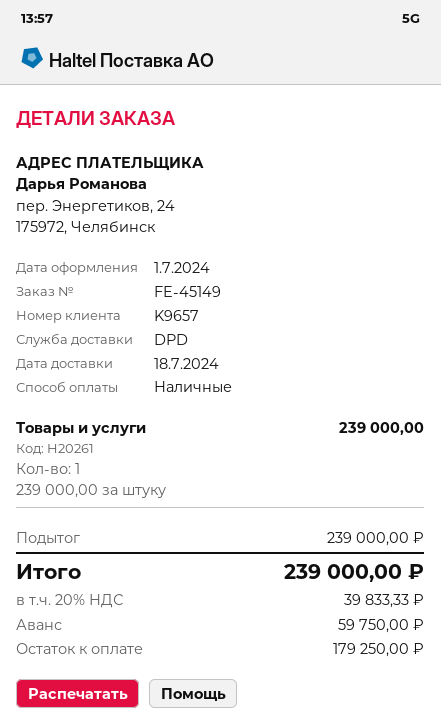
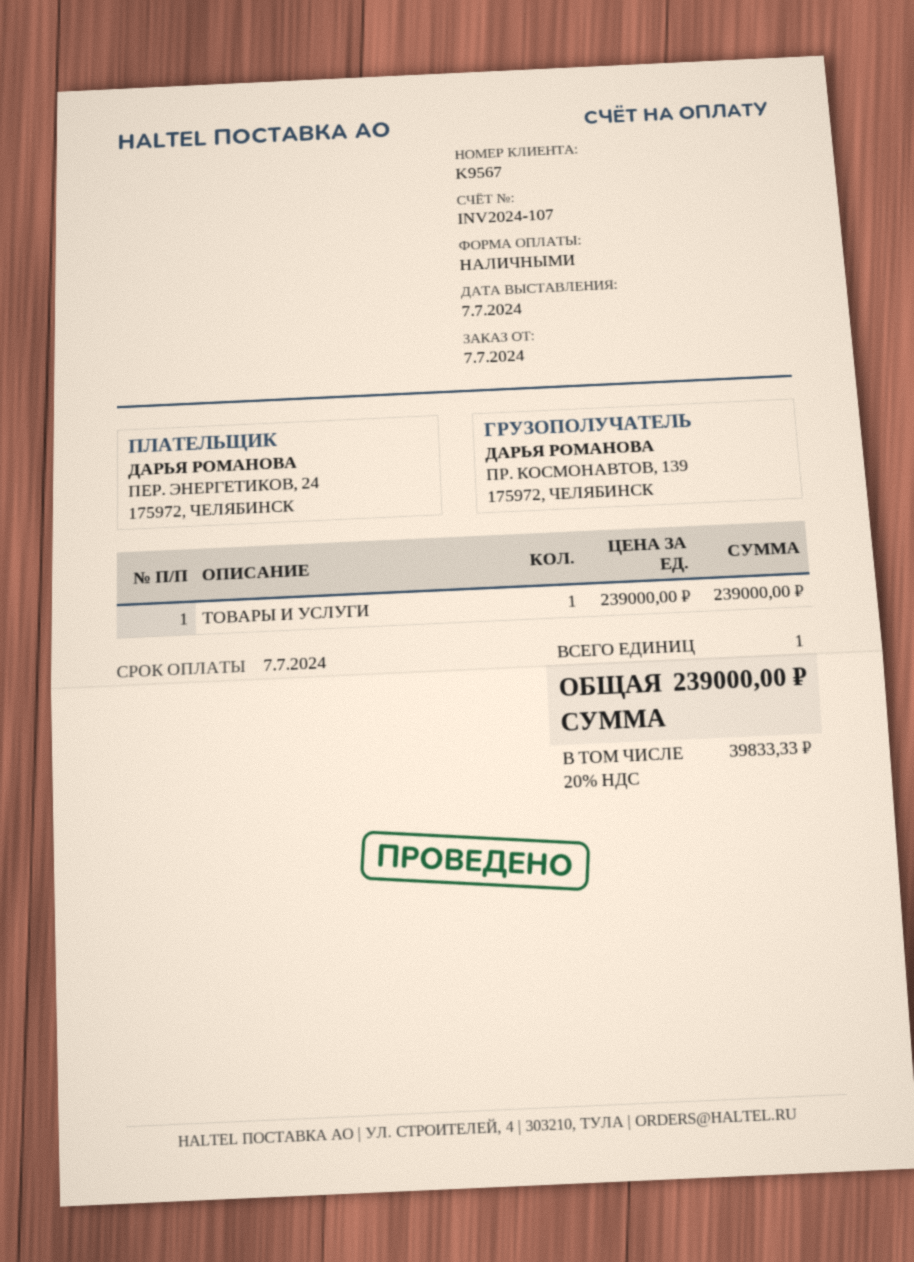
order date: 2024-07-01 -> 2024-07-07
customer number: K9657 -> K9567

